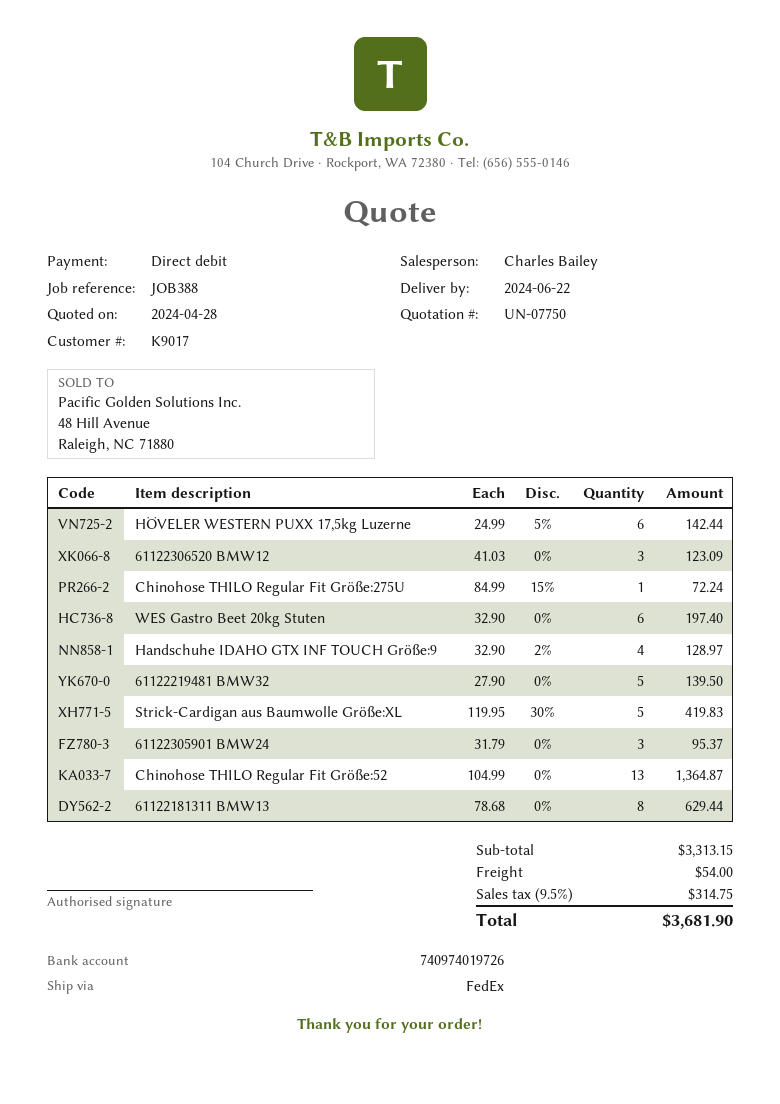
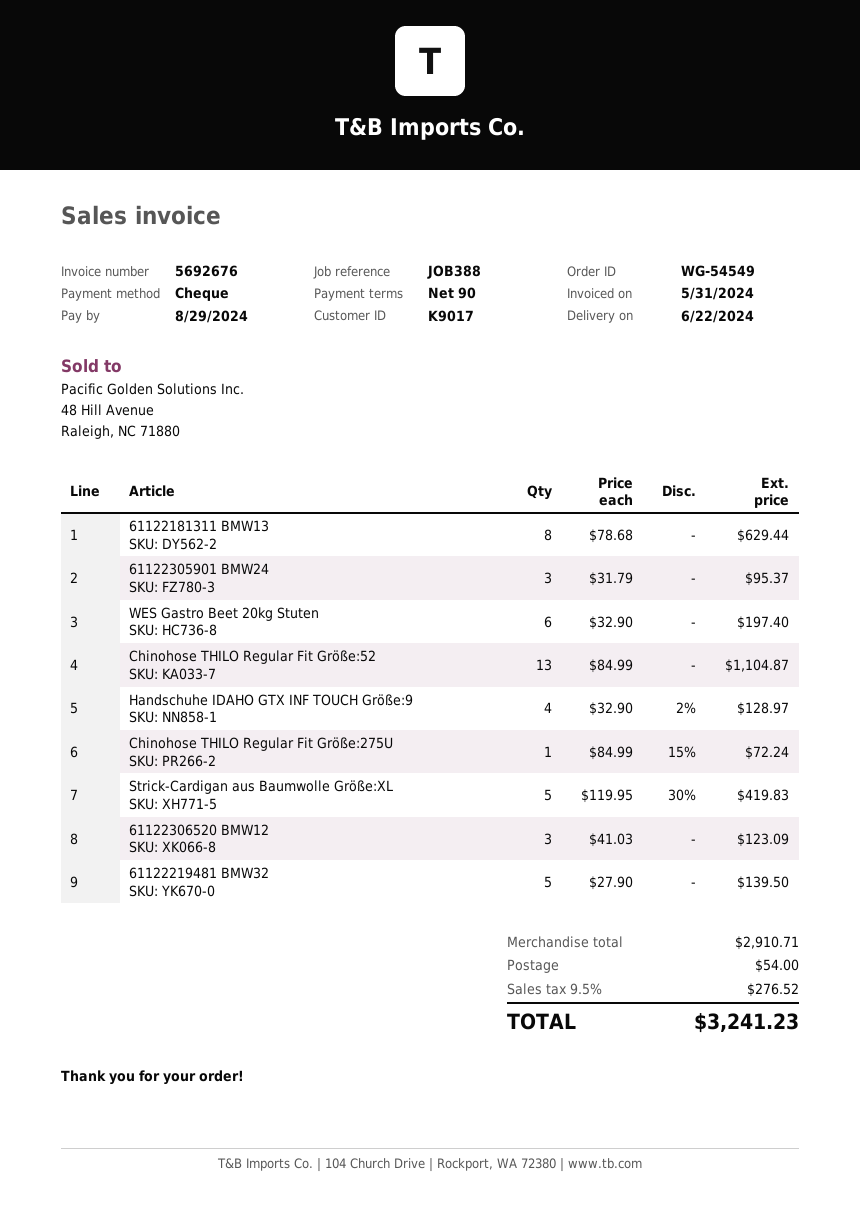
payment method: direct debit -> cheque
HÖVELER WESTERN PUXX 17,5kg Luzerne: 6 x 24.99 - 5% = 142.44 -> none
Chinohose THILO Regular Fit Größe:52: 13 x 104.99 = 1364.87 -> 13 x 84.99 = 1104.87
subtotal: 3313.15 -> 2910.71
tax: 9.5% = 314.75 -> 9.5% = 276.52
total: 3681.90 -> 3241.23

